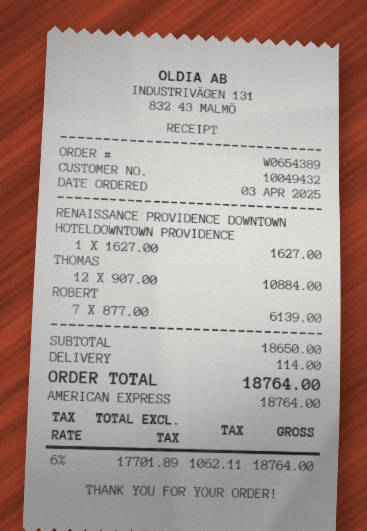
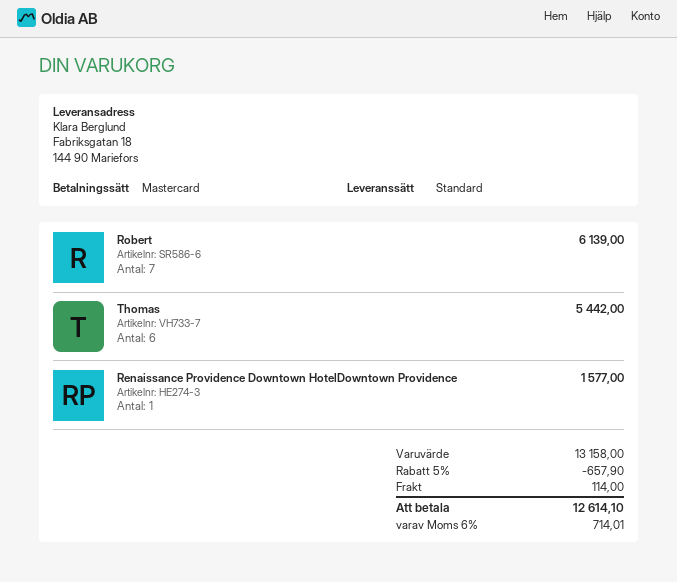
payment method: American Express -> Mastercard
RENAISSANCE PROVIDENCE DOWNTOWN HOTELDOWNTOWN PROVIDENCE: 1 for 1627.00 -> 1 for 1577.00
THOMAS: 12 for 10884.00 -> 6 for 5442.00
subtotal: 18650.00 -> 13158.00
discount: none -> 5% = 657.90
tax: 6% = 1062.11 -> 6% = 714.01
total: 18764.00 -> 12614.10

